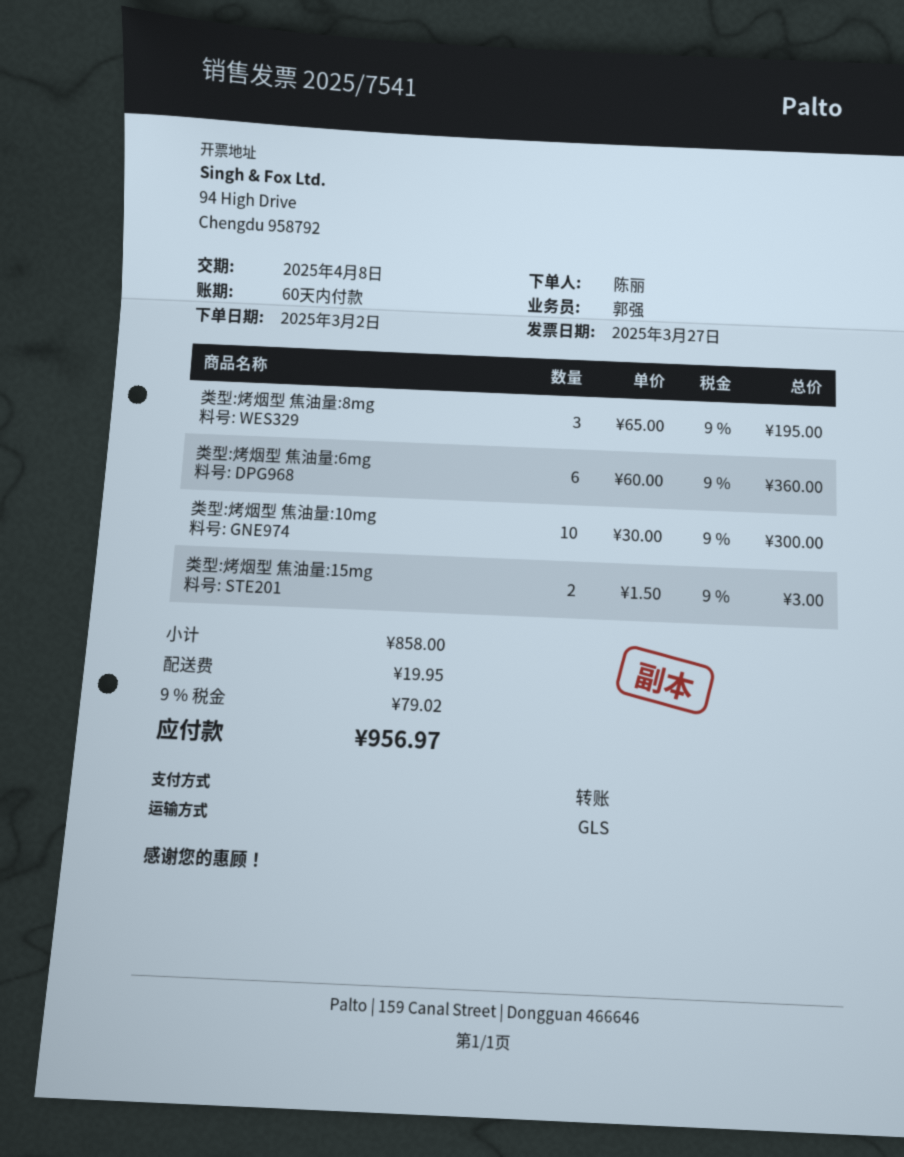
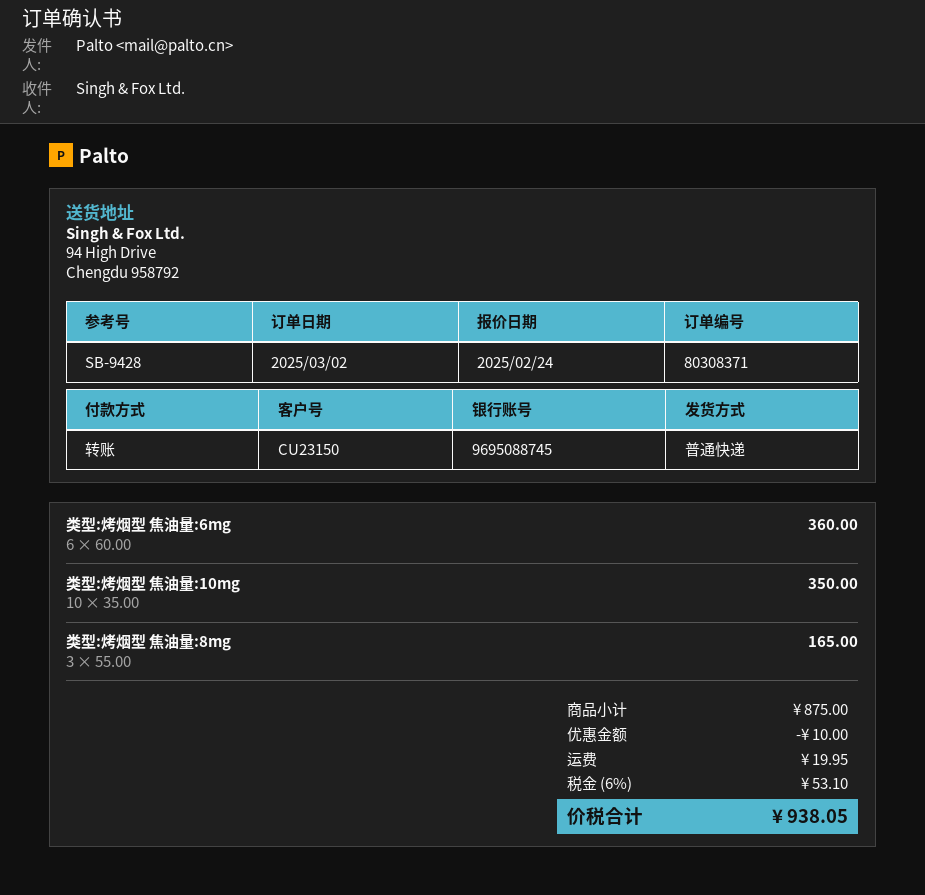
shipping method: GLS -> standard
类型:烤烟型 焦油量:8mg: 3 x 65.00 = 195.00 -> 3 x 55.00 = 165.00
类型:烤烟型 焦油量:10mg: 10 x 30.00 = 300.00 -> 10 x 35.00 = 350.00
类型:烤烟型 焦油量:15mg: 2 x 1.50 = 3.00 -> none
subtotal: 858.00 -> 875.00
discount: none -> 10.00
tax: 9% = 79.02 -> 6% = 53.10
total: 956.97 -> 938.05

